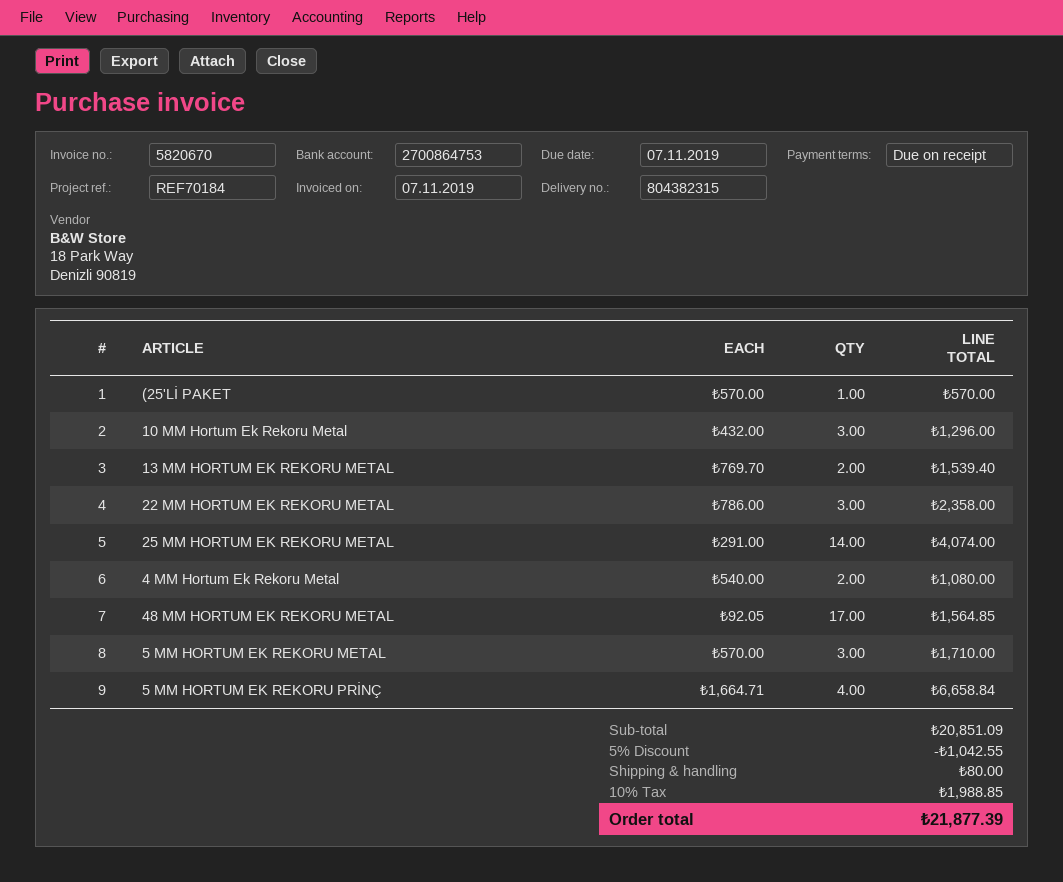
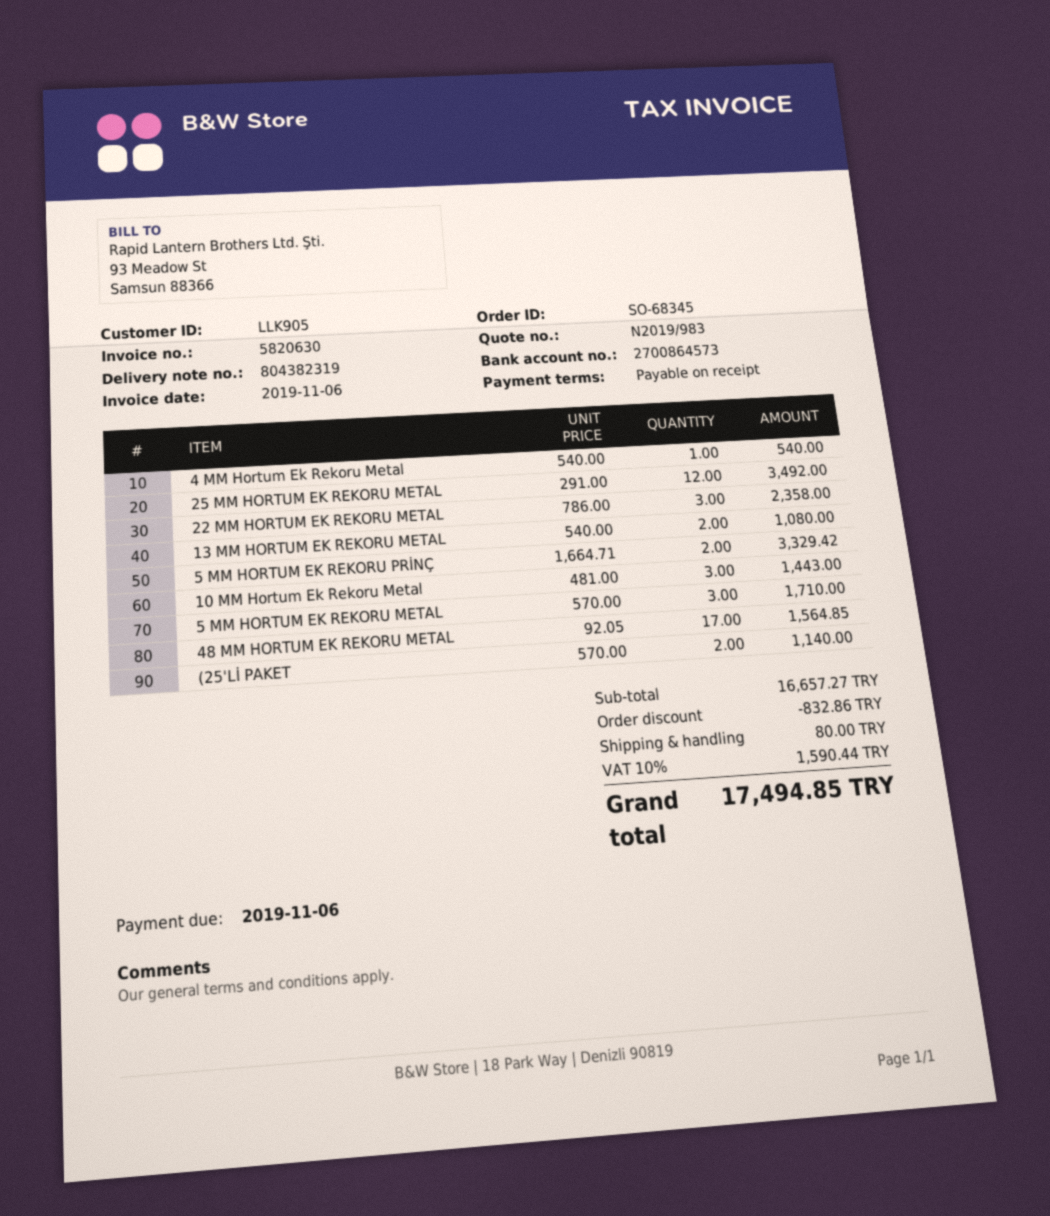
delivery note number: 804382315 -> 804382319
invoice number: 5820670 -> 5820630
invoice date: 2019-11-07 -> 2019-11-06
due date: 2019-11-07 -> 2019-11-06
bank account: 2700864753 -> 2700864573
(25'Lİ PAKET: 1 x 570.00 = 570.00 -> 2 x 570.00 = 1140.00
10 MM Hortum Ek Rekoru Metal: 3 x 432.00 = 1296.00 -> 3 x 481.00 = 1443.00
13 MM HORTUM EK REKORU METAL: 2 x 769.70 = 1539.40 -> 2 x 540.00 = 1080.00
25 MM HORTUM EK REKORU METAL: 14 x 291.00 = 4074.00 -> 12 x 291.00 = 3492.00
4 MM Hortum Ek Rekoru Metal: 2 x 540.00 = 1080.00 -> 1 x 540.00 = 540.00
5 MM HORTUM EK REKORU PRİNÇ: 4 x 1664.71 = 6658.84 -> 2 x 1664.71 = 3329.42
subtotal: 20851.09 -> 16657.27
discount: 1042.55 -> 832.86
tax: 10% = 1988.85 -> 10% = 1590.44
total: 21877.39 -> 17494.85

